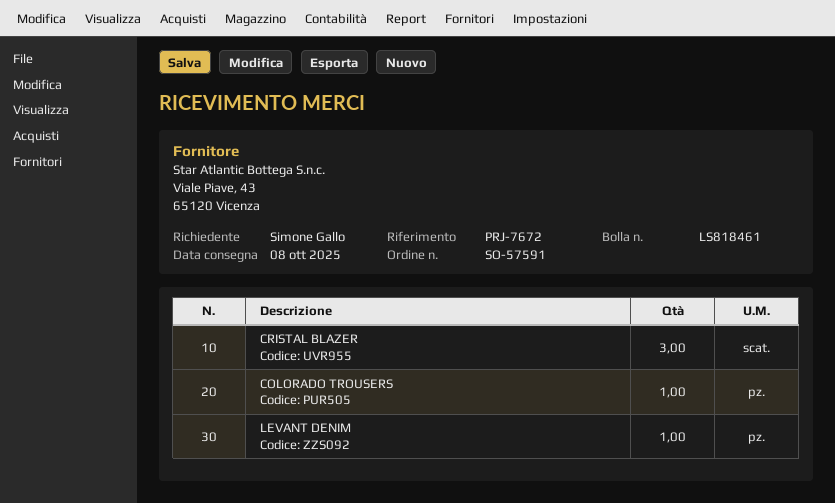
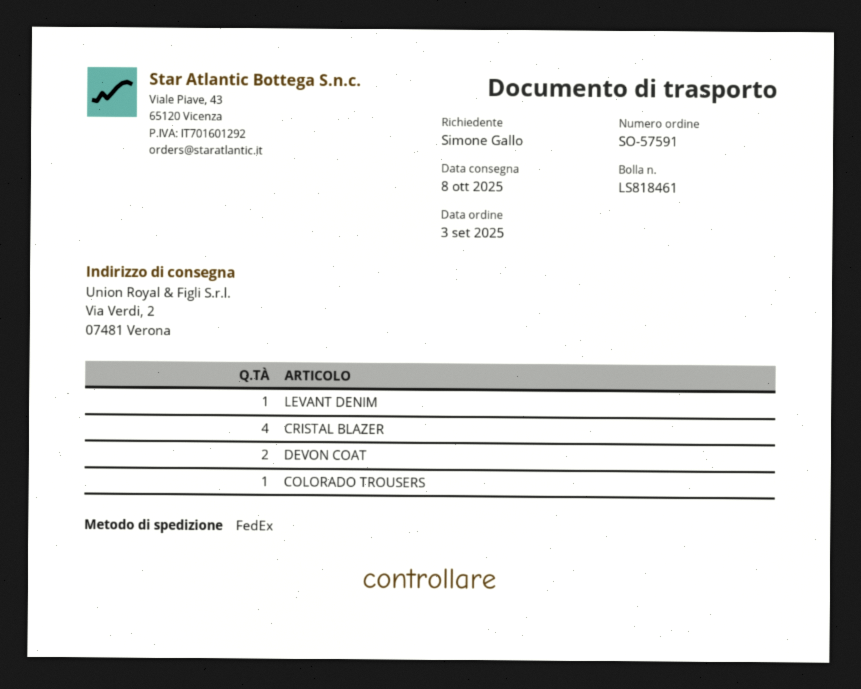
CRISTAL BLAZER: 3 -> 4
DEVON COAT: none -> 2

